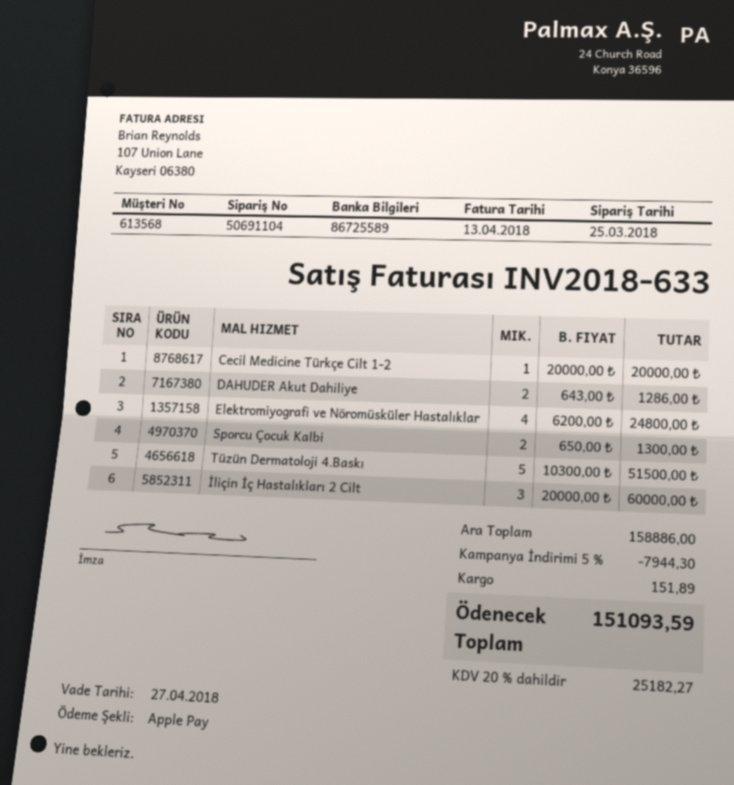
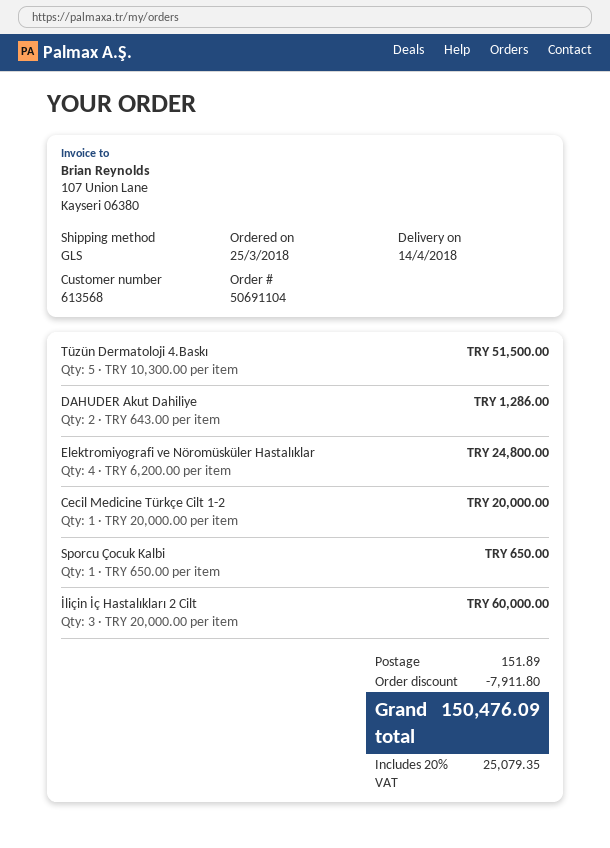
Sporcu Çocuk Kalbi: 2 x 650.00 = 1300.00 -> 1 x 650.00 = 650.00
discount: 7944.30 -> 7911.80
tax: 20% = 25182.27 -> 20% = 25079.35
total: 151093.59 -> 150476.09

